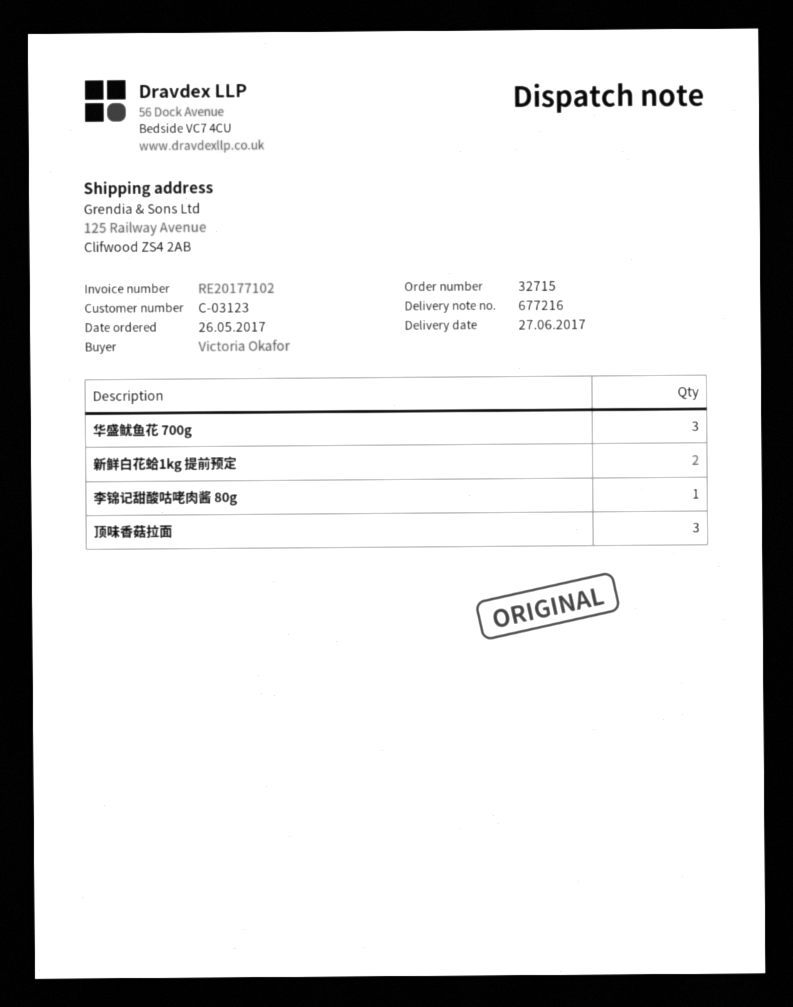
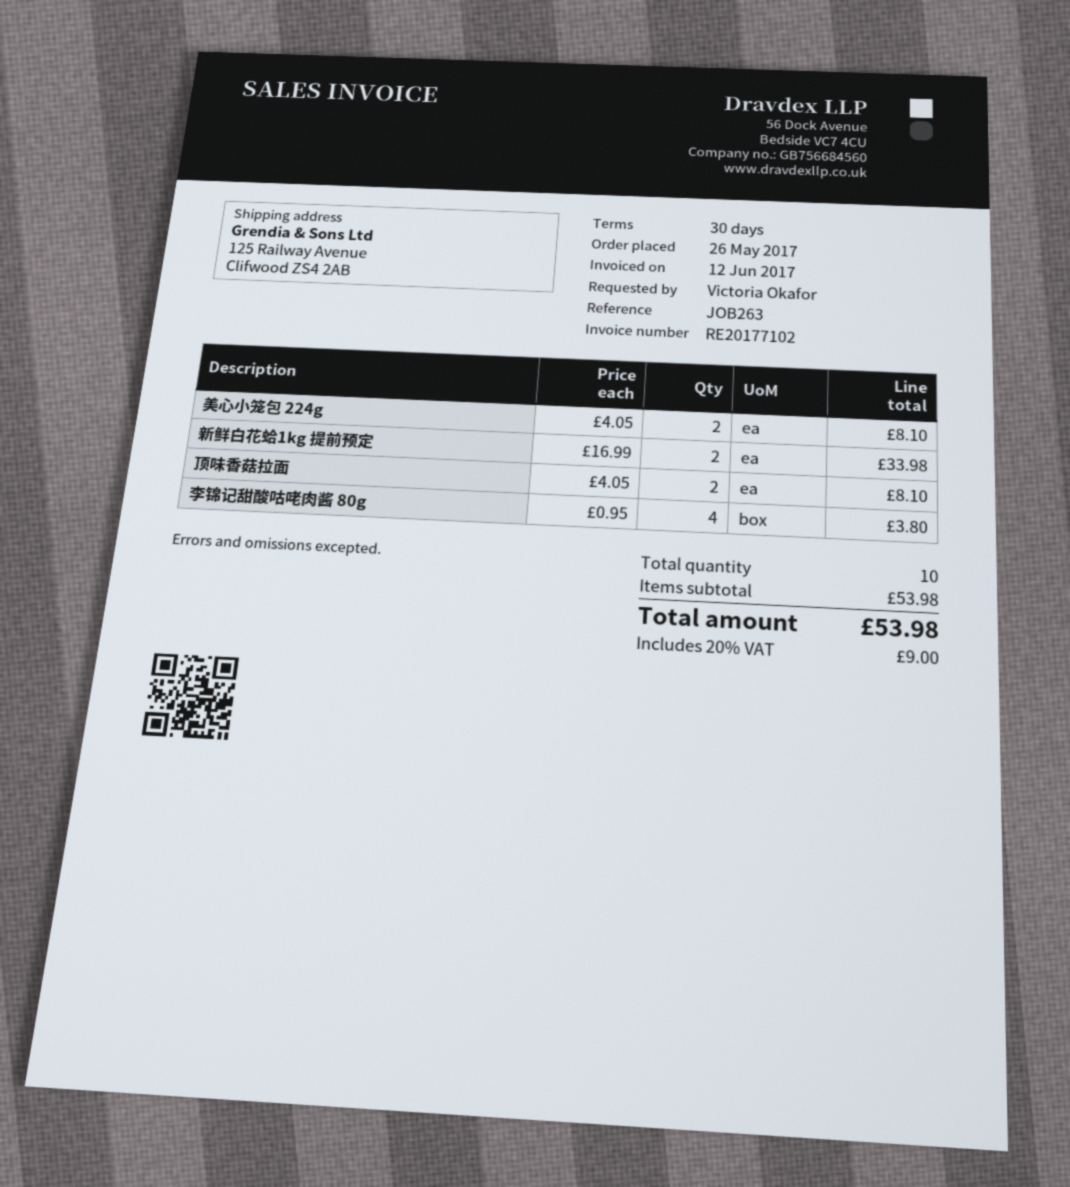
华盛鱿鱼花 700g: 3 -> none
李锦记甜酸咕咾肉酱 80g: 1 -> 4
顶味香菇拉面: 3 -> 2
美心小笼包 224g: none -> 2

